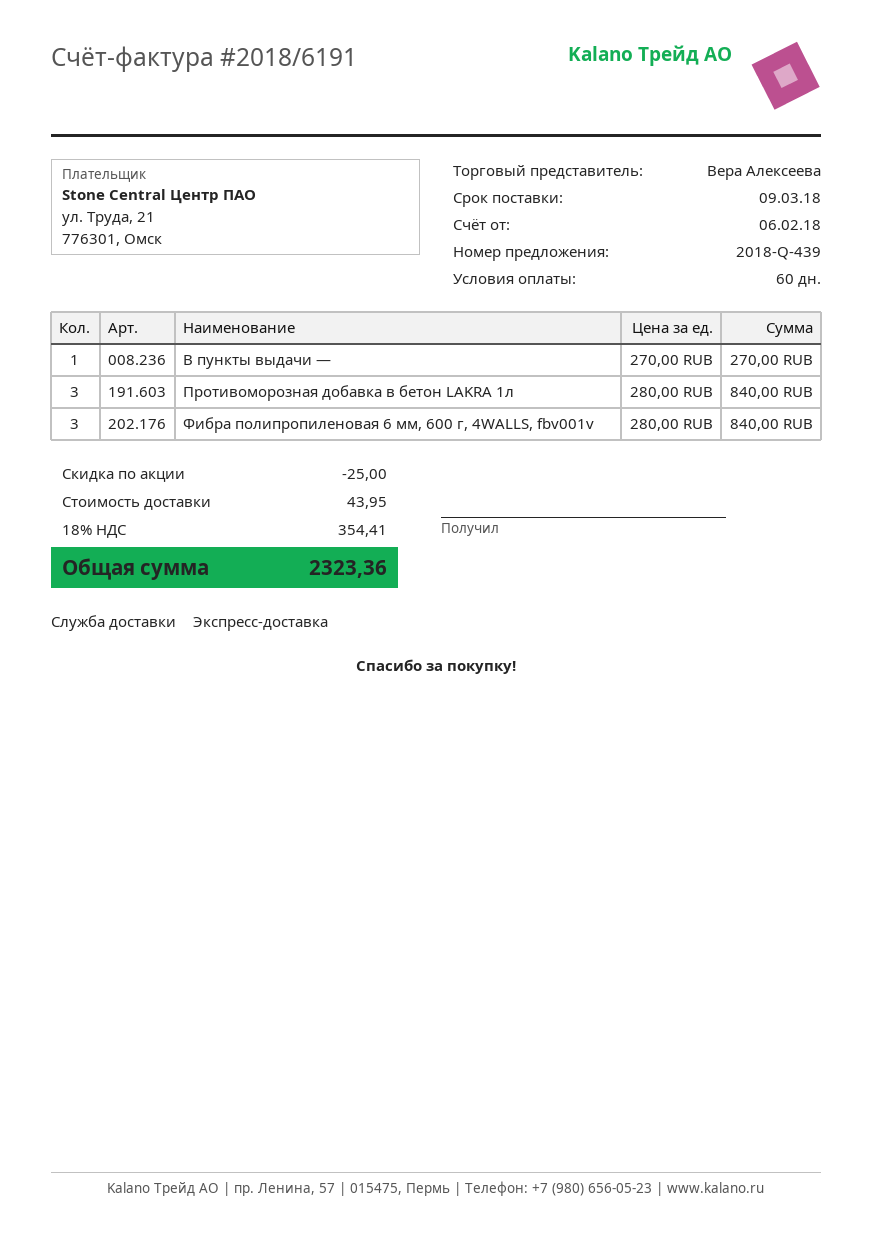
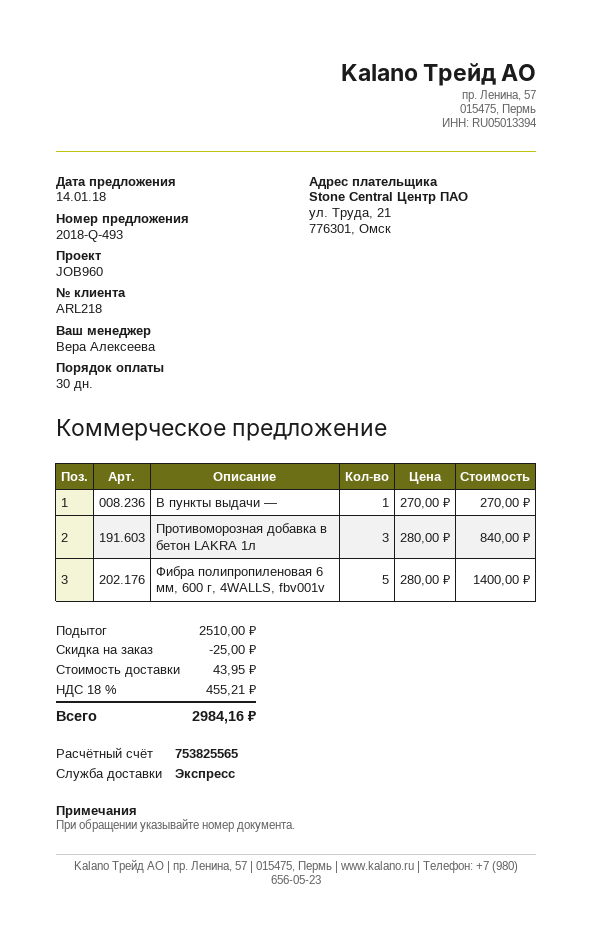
quote number: 2018-Q-439 -> 2018-Q-493
payment terms: 60 days -> 30 days
Фибра полипропиленовая 6 мм, 600 г, 4WALLS, fbv001v: 3 x 280.00 = 840.00 -> 5 x 280.00 = 1400.00
tax: 18% = 354.41 -> 18% = 455.21
total: 2323.36 -> 2984.16

